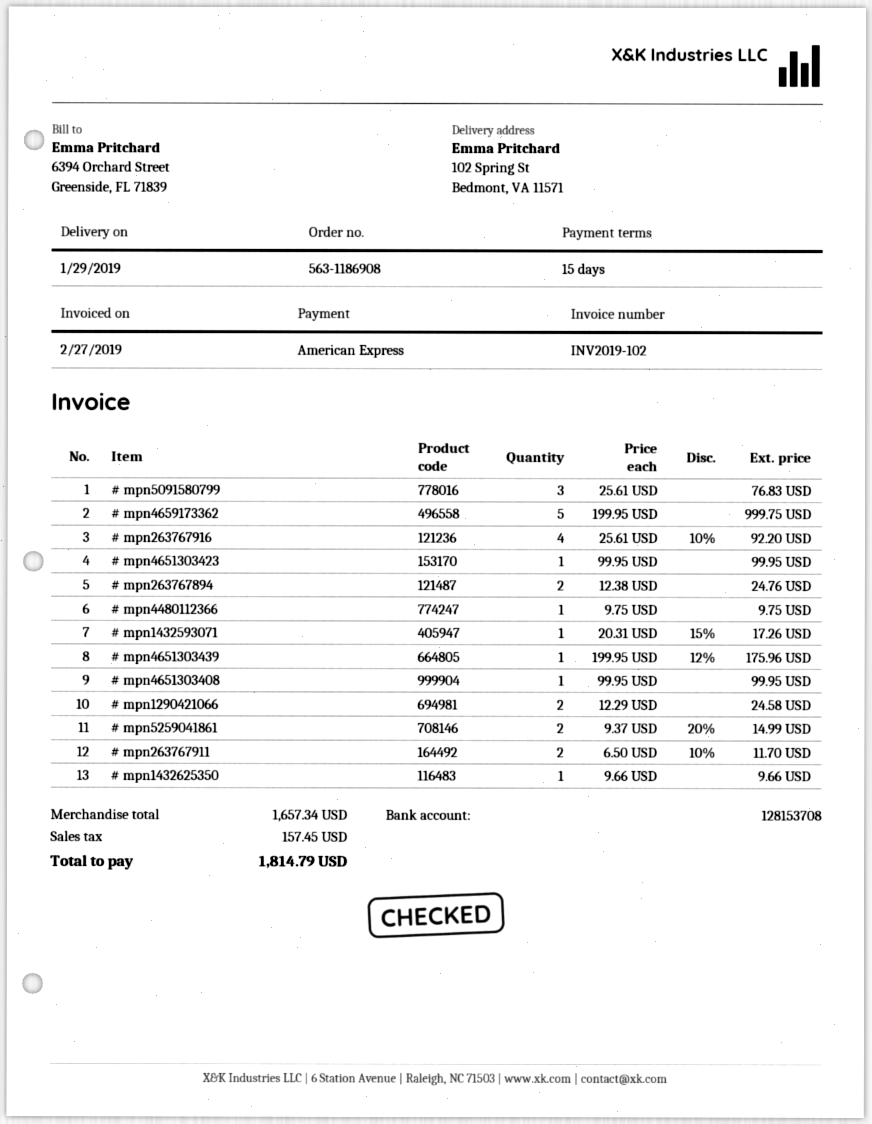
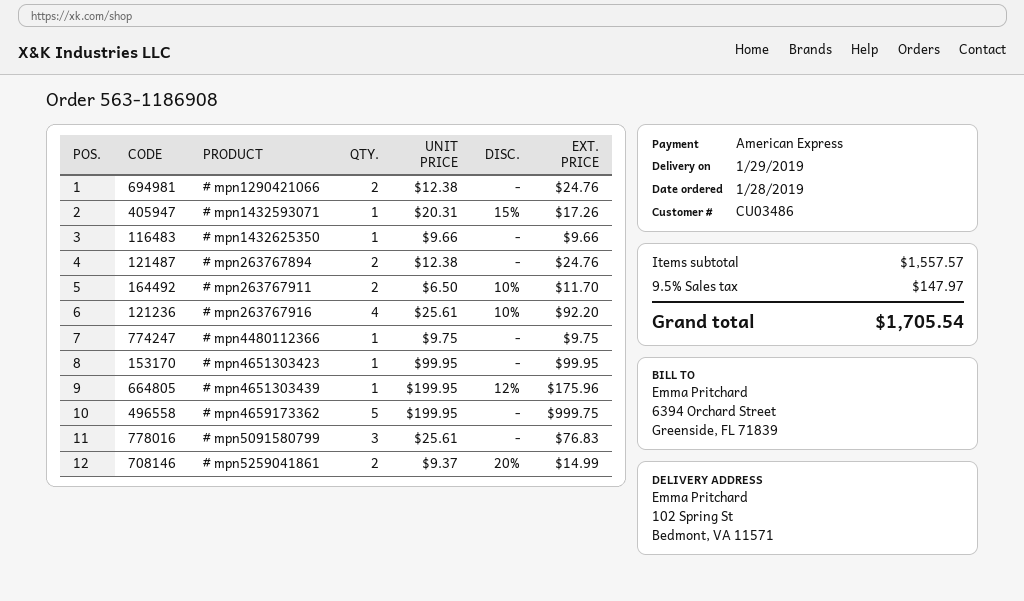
# mpn4651303408: 1 x 99.95 = 99.95 -> none
# mpn1290421066: 2 x 12.29 = 24.58 -> 2 x 12.38 = 24.76
subtotal: 1657.34 -> 1557.57
tax: 157.45 -> 147.97
total: 1814.79 -> 1705.54

